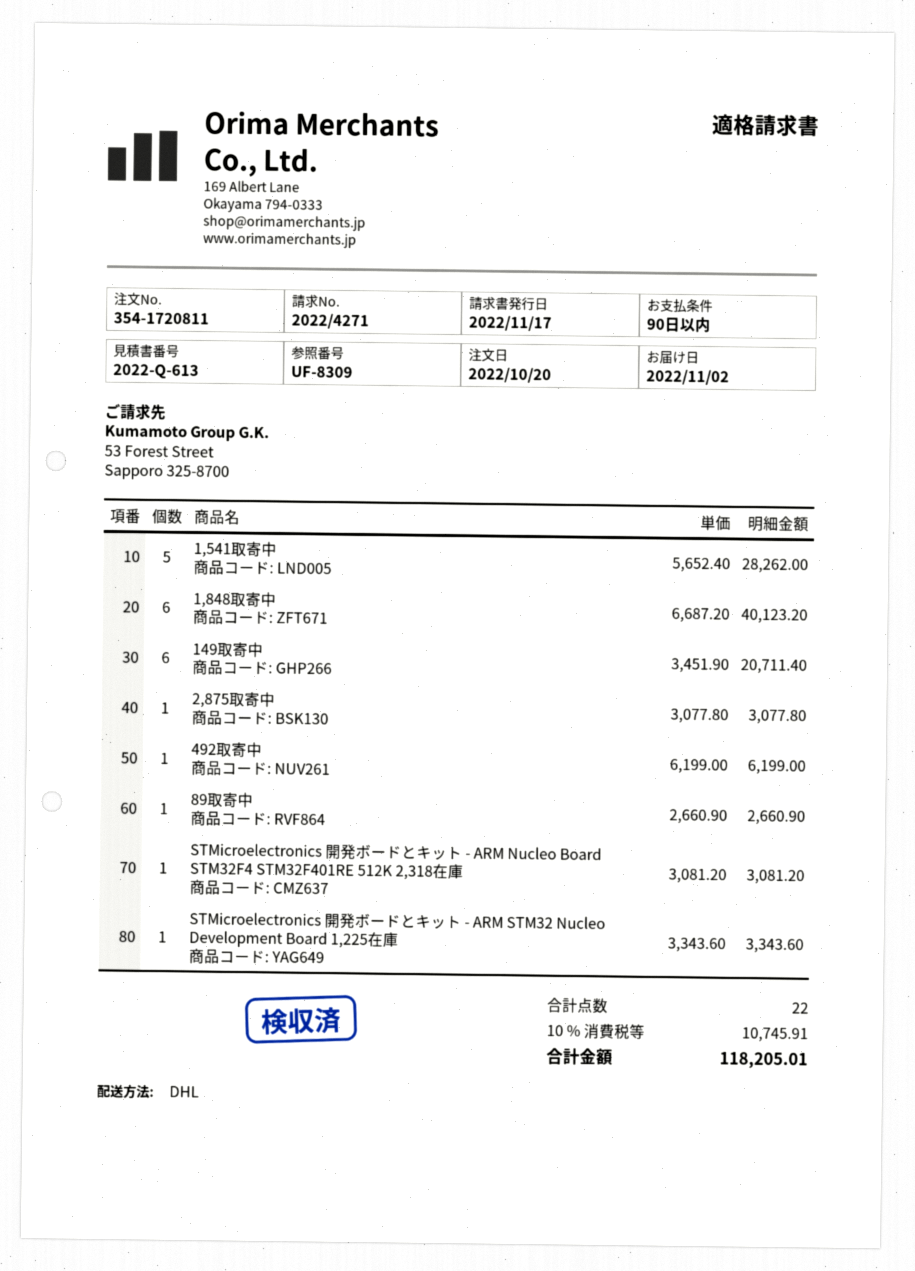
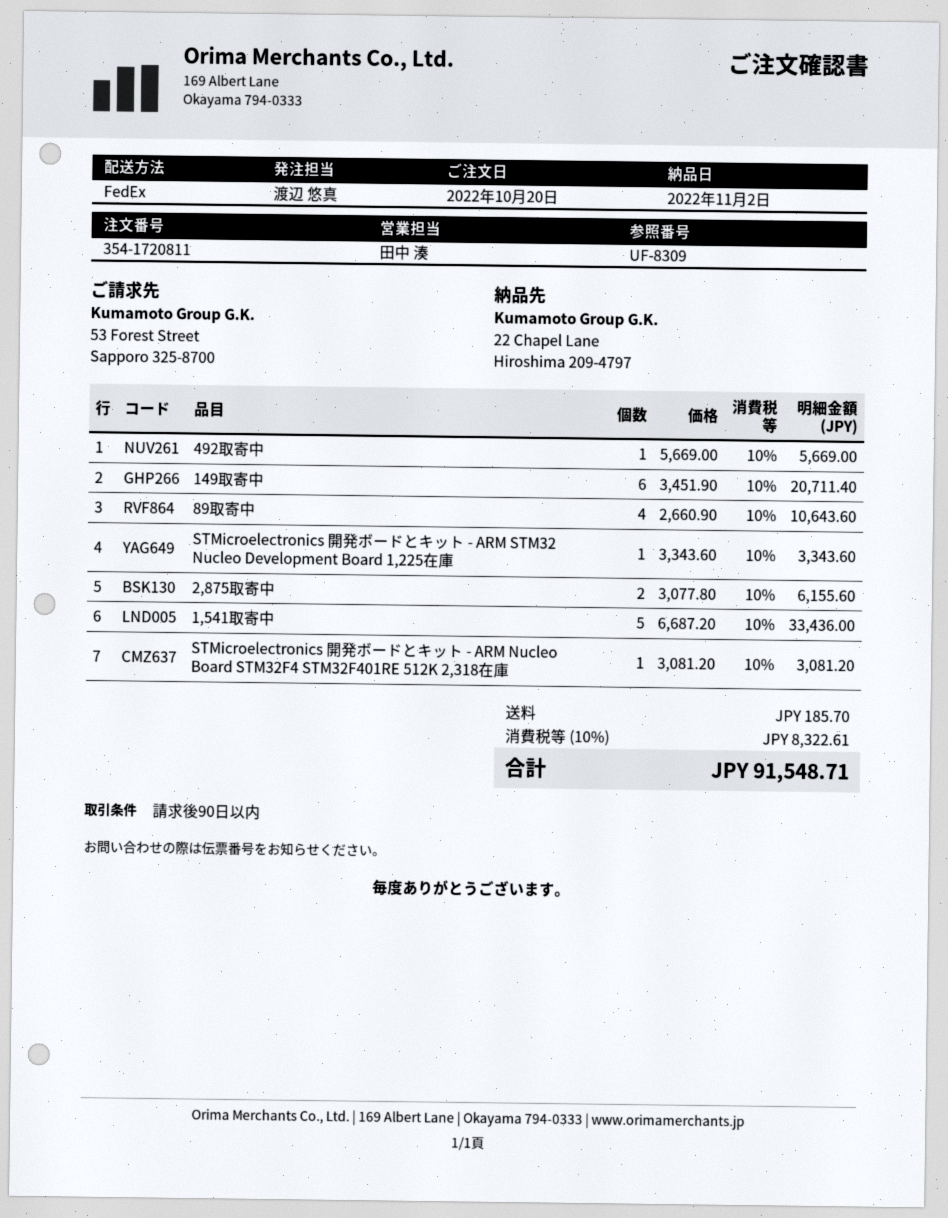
shipping method: DHL -> FedEx
1,541取寄中: 5 x 5652.40 = 28262.00 -> 5 x 6687.20 = 33436.00
1,848取寄中: 6 x 6687.20 = 40123.20 -> none
2,875取寄中: 1 x 3077.80 = 3077.80 -> 2 x 3077.80 = 6155.60
492取寄中: 1 x 6199.00 = 6199.00 -> 1 x 5669.00 = 5669.00
89取寄中: 1 x 2660.90 = 2660.90 -> 4 x 2660.90 = 10643.60
shipping: none -> 185.70
tax: 10% = 10745.91 -> 10% = 8322.61
total: 118205.01 -> 91548.71

